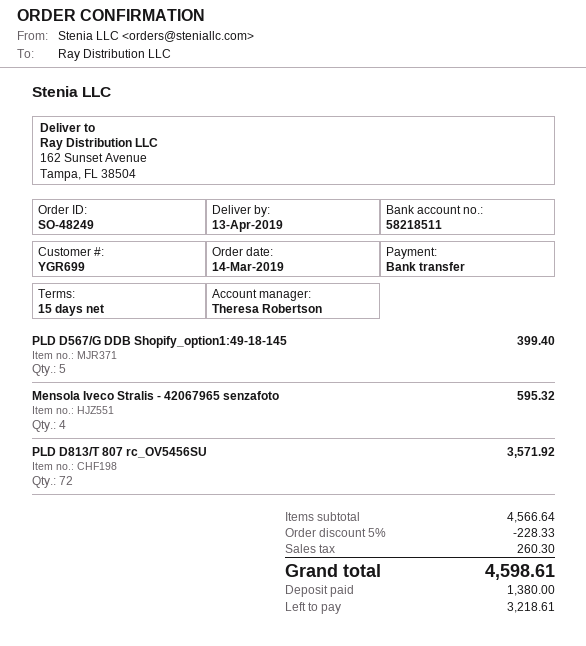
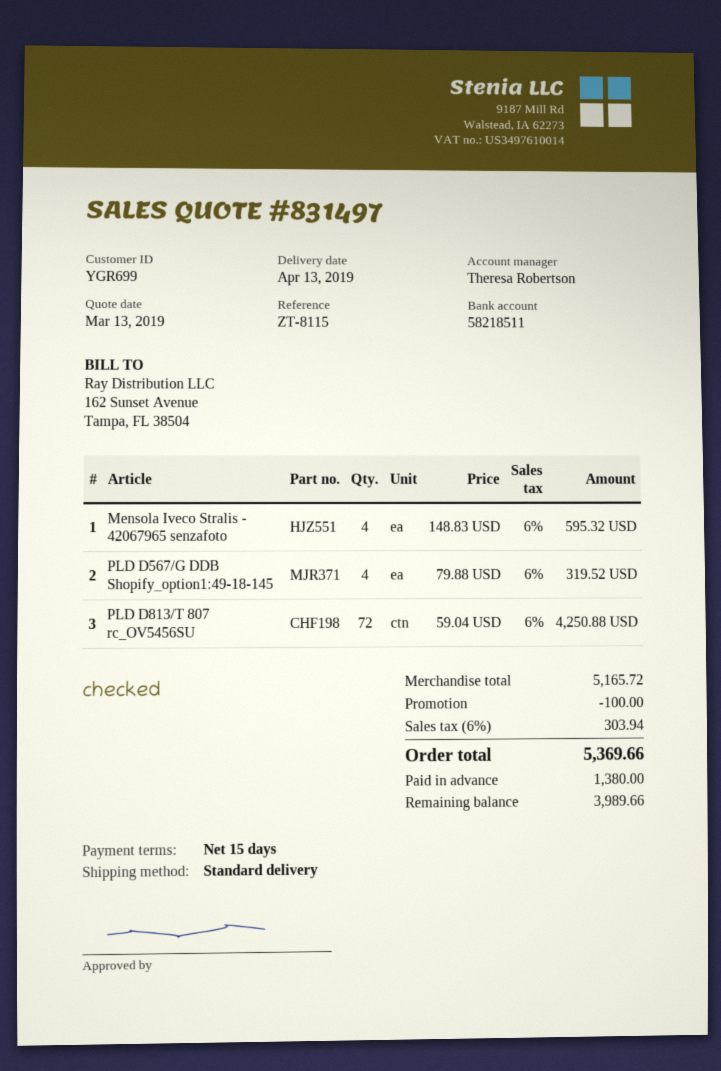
PLD D567/G DDB Shopify_option1:49-18-145: 5 for 399.40 -> 4 for 319.52
PLD D813/T 807 rc_OV5456SU: 72 for 3571.92 -> 72 for 4250.88
subtotal: 4566.64 -> 5165.72
discount: 228.33 -> 100.00
tax: 260.30 -> 303.94
total: 4598.61 -> 5369.66
balance: 3218.61 -> 3989.66

